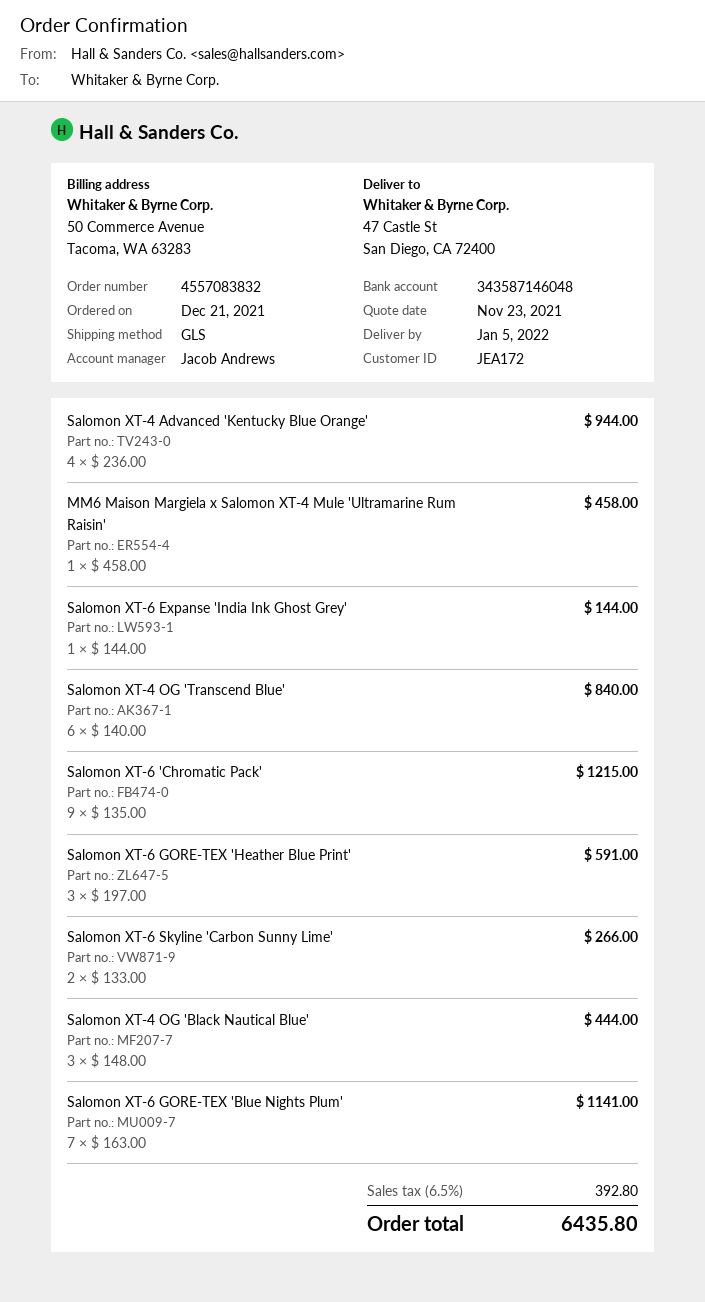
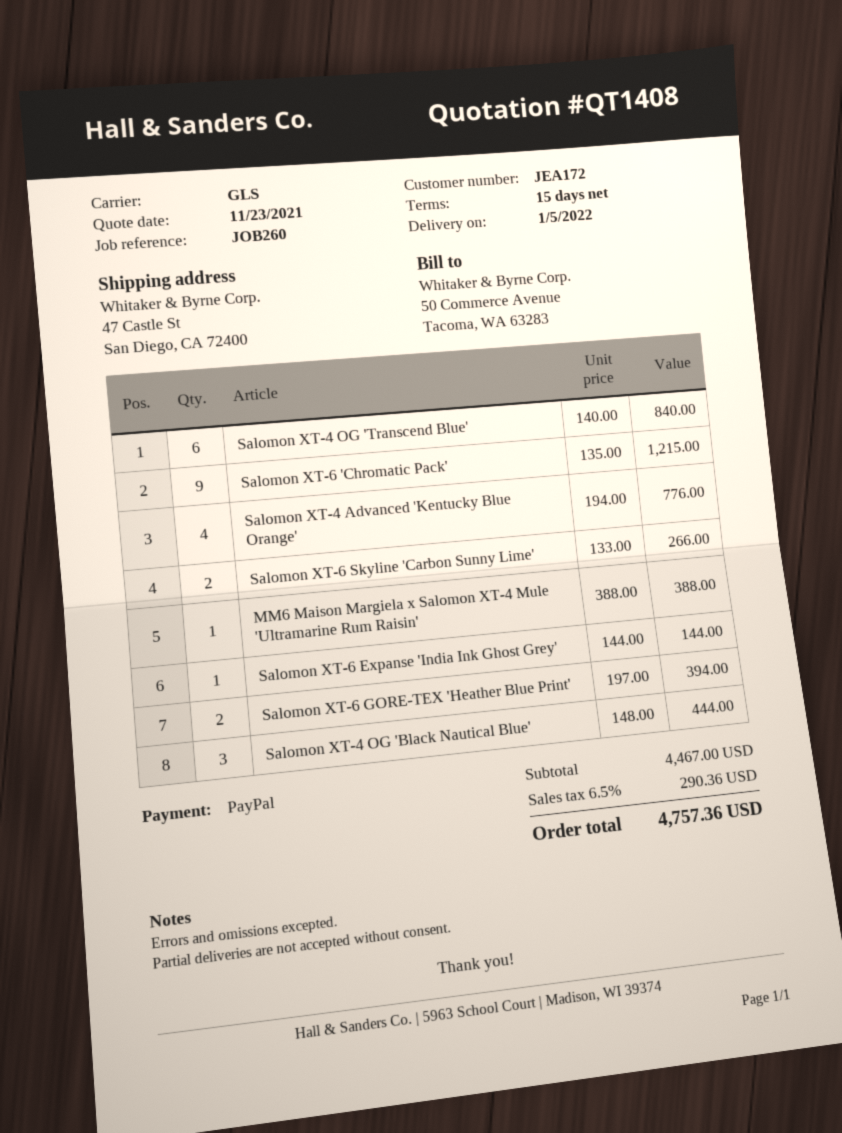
Salomon XT-4 Advanced 'Kentucky Blue Orange': 4 x 236.00 = 944.00 -> 4 x 194.00 = 776.00
MM6 Maison Margiela x Salomon XT-4 Mule 'Ultramarine Rum Raisin': 1 x 458.00 = 458.00 -> 1 x 388.00 = 388.00
Salomon XT-6 GORE-TEX 'Heather Blue Print': 3 x 197.00 = 591.00 -> 2 x 197.00 = 394.00
Salomon XT-6 GORE-TEX 'Blue Nights Plum': 7 x 163.00 = 1141.00 -> none
tax: 6.5% = 392.80 -> 6.5% = 290.36
total: 6435.80 -> 4757.36

